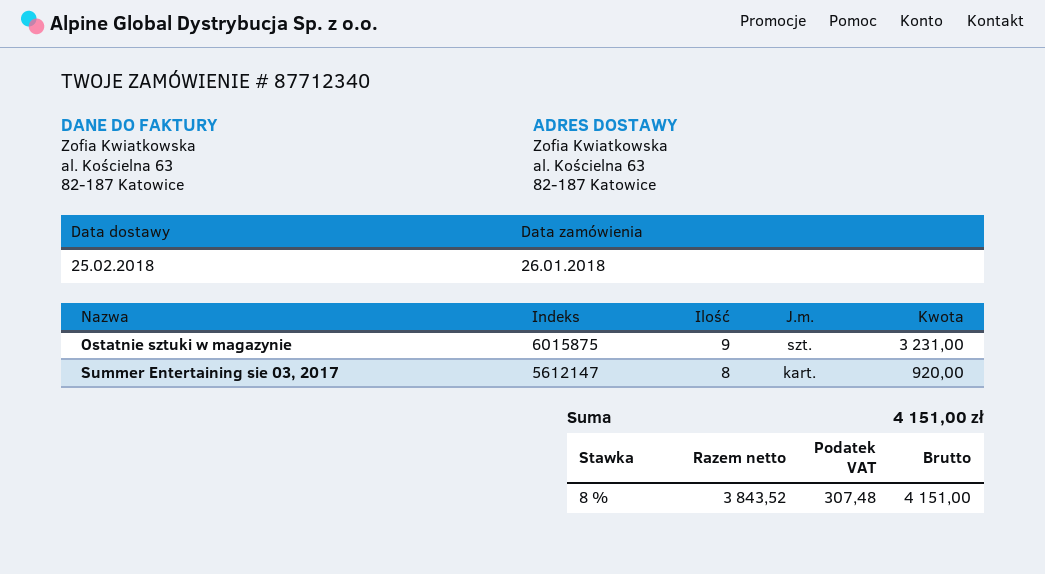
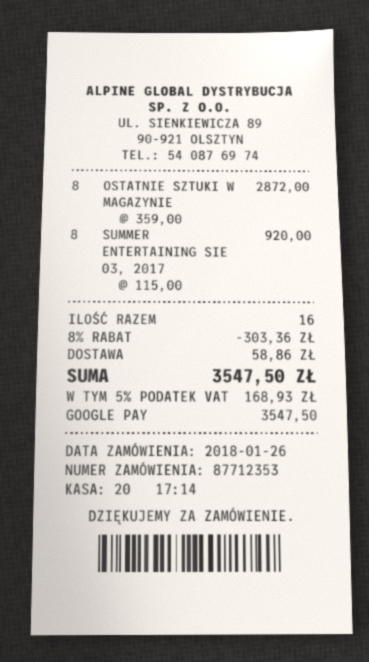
order number: 87712340 -> 87712353
Ostatnie sztuki w magazynie: 9 for 3231.00 -> 8 for 2872.00
discount: none -> 8% = 303.36
shipping: none -> 58.86
tax: 8% = 307.48 -> 5% = 168.93
total: 4151.00 -> 3547.50

